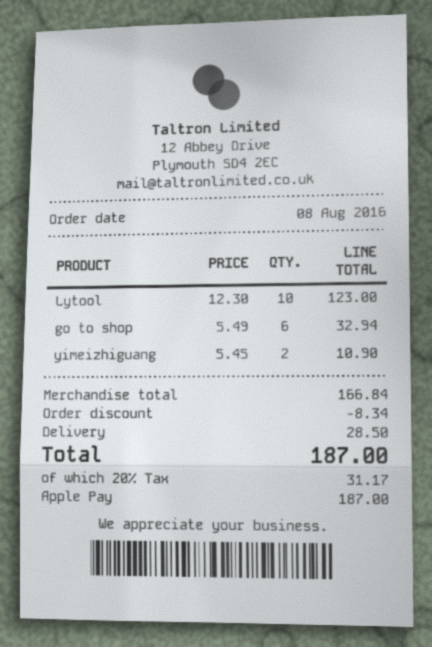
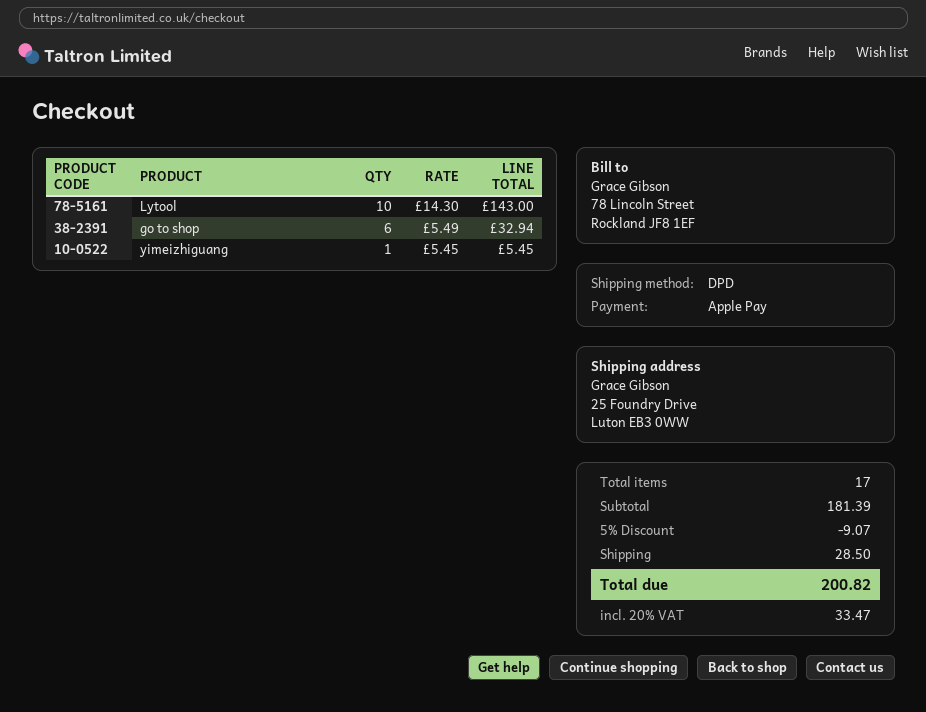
Lytool: 10 x 12.30 = 123.00 -> 10 x 14.30 = 143.00
yimeizhiguang: 2 x 5.45 = 10.90 -> 1 x 5.45 = 5.45
subtotal: 166.84 -> 181.39
discount: 8.34 -> 9.07
tax: 20% = 31.17 -> 20% = 33.47
total: 187.00 -> 200.82

